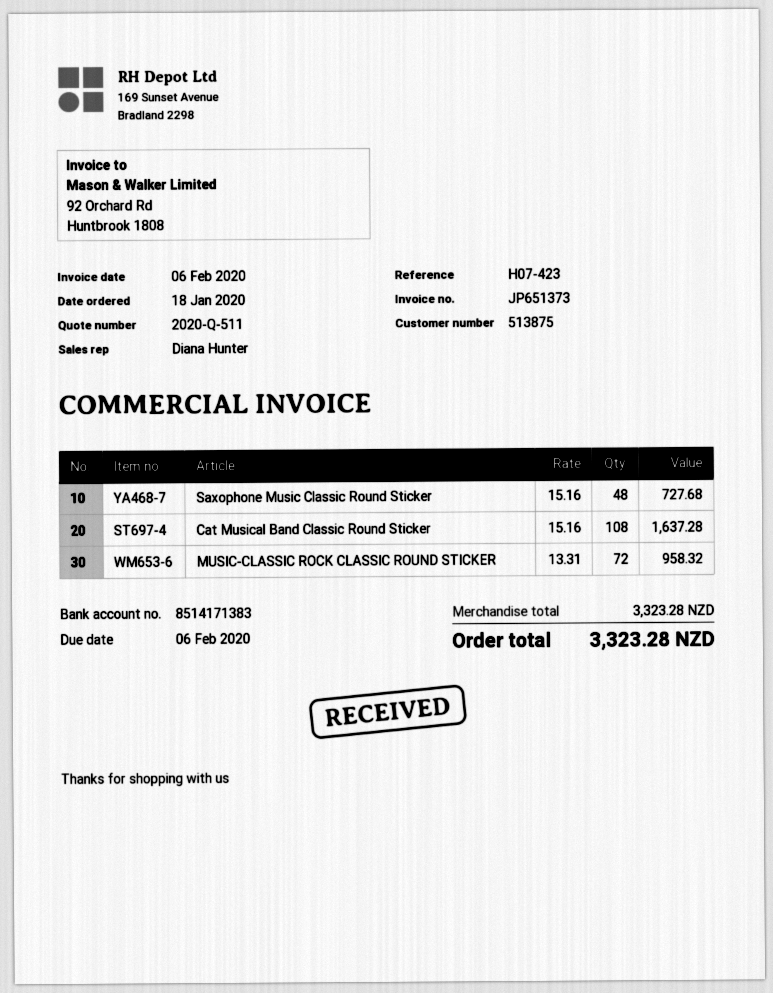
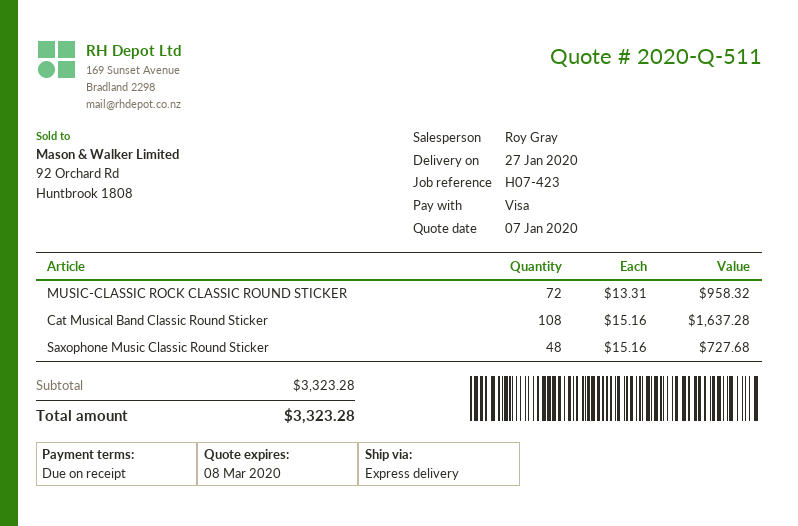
sales rep: Diana Hunter -> Roy Gray

